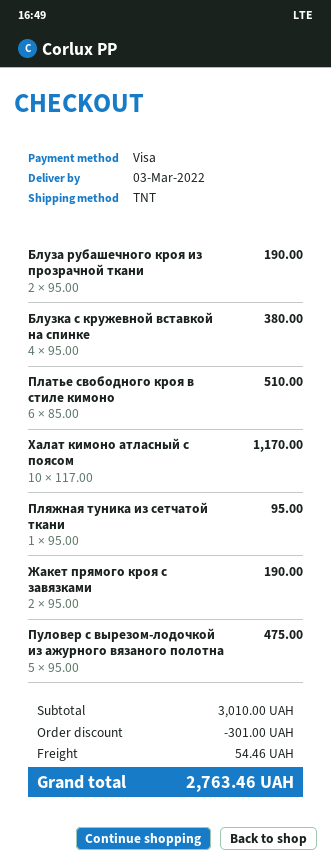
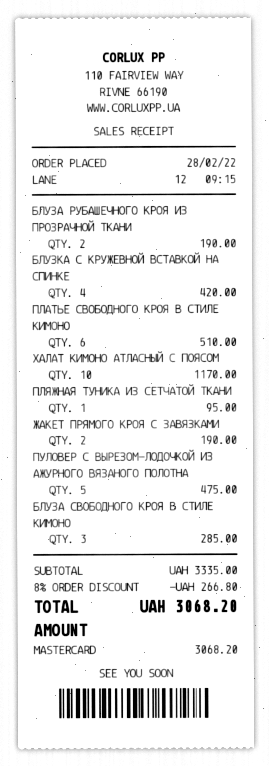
payment method: Visa -> Mastercard
Блузка с кружевной вставкой на спинке: 4 for 380.00 -> 4 for 420.00
БЛУЗА СВОБОДНОГО КРОЯ В СТИЛЕ КИМОНО: none -> 3 for 285.00
subtotal: 3010.00 -> 3335.00
discount: 301.00 -> 266.80
shipping: 54.46 -> none
total: 2763.46 -> 3068.20

